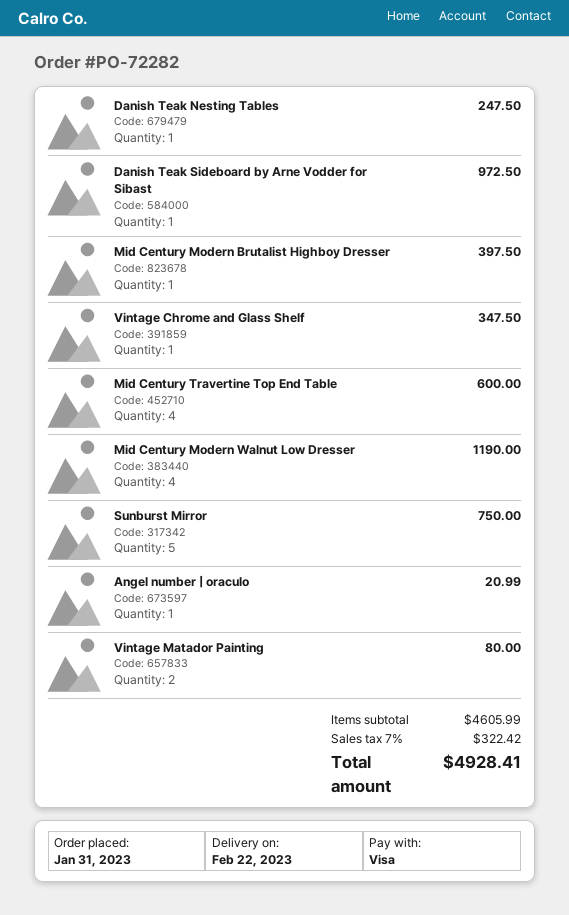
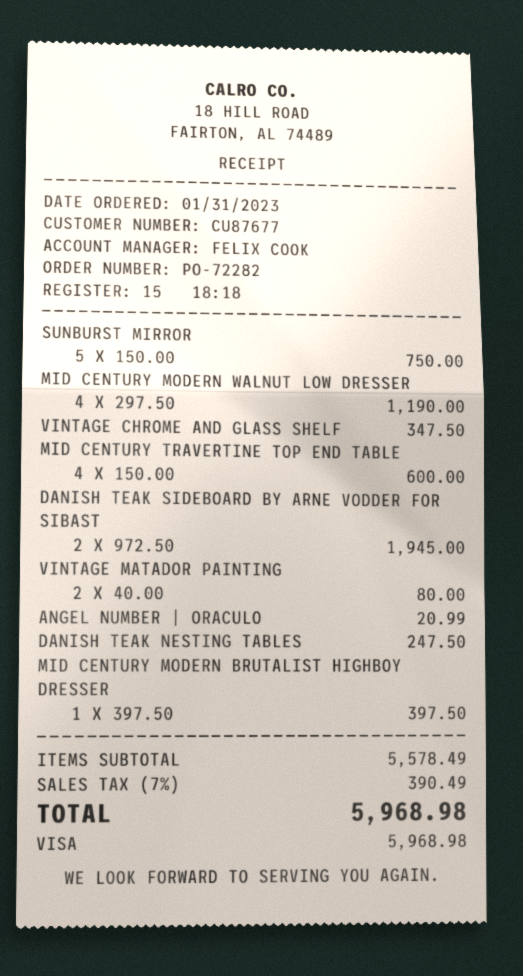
Danish Teak Sideboard by Arne Vodder for Sibast: 1 for 972.50 -> 2 for 1945.00
subtotal: 4605.99 -> 5578.49
tax: 7% = 322.42 -> 7% = 390.49
total: 4928.41 -> 5968.98

